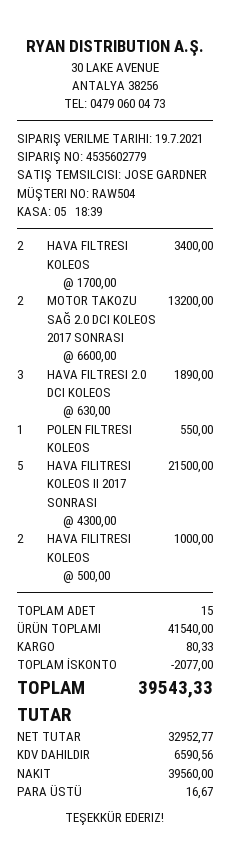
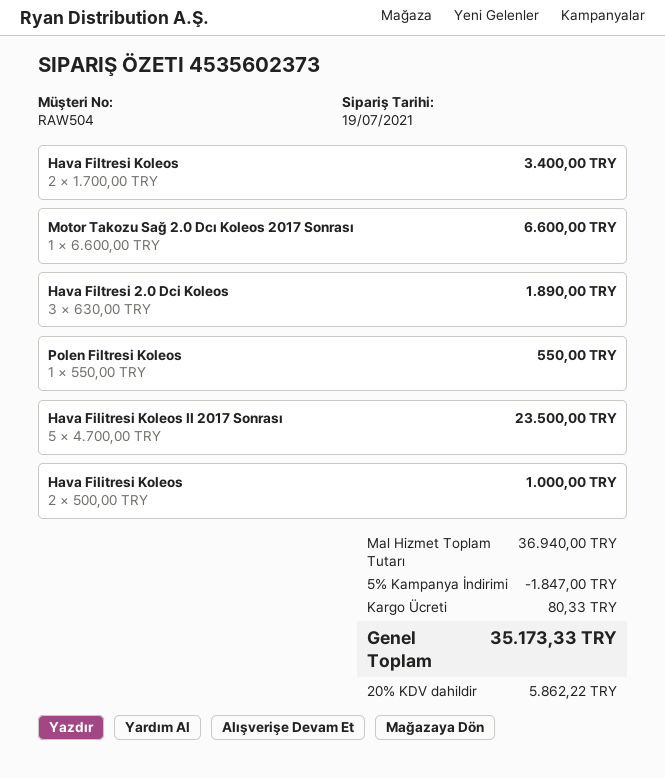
order number: 4535602779 -> 4535602373
MOTOR TAKOZU SAĞ 2.0 DCI KOLEOS 2017 SONRASI: 2 x 6600.00 = 13200.00 -> 1 x 6600.00 = 6600.00
HAVA FILITRESI KOLEOS II 2017 SONRASI: 5 x 4300.00 = 21500.00 -> 5 x 4700.00 = 23500.00
subtotal: 41540.00 -> 36940.00
discount: 2077.00 -> 1847.00
tax: 6590.56 -> 5862.22
total: 39543.33 -> 35173.33

